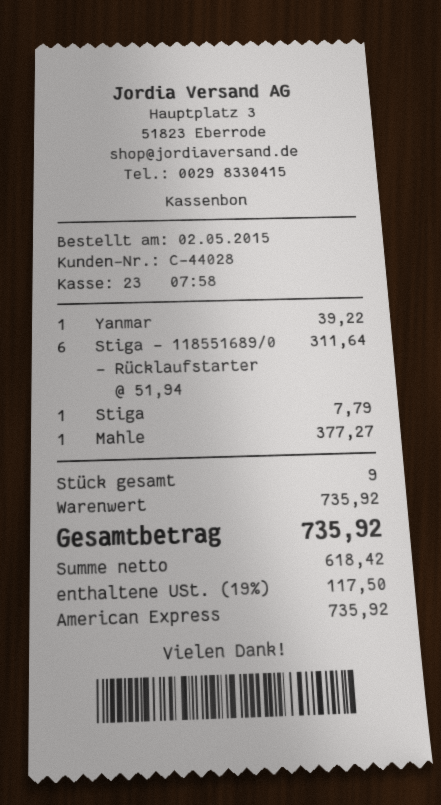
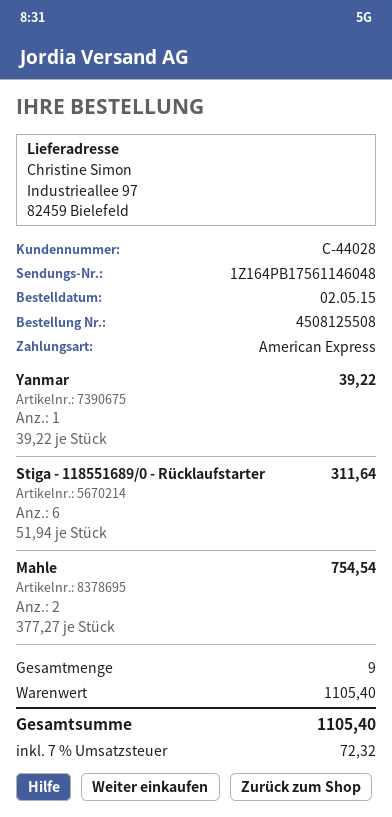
Stiga: 1 x 7.79 = 7.79 -> none
Mahle: 1 x 377.27 = 377.27 -> 2 x 377.27 = 754.54
subtotal: 735.92 -> 1105.40
tax: 19% = 117.50 -> 7% = 72.32
total: 735.92 -> 1105.40

